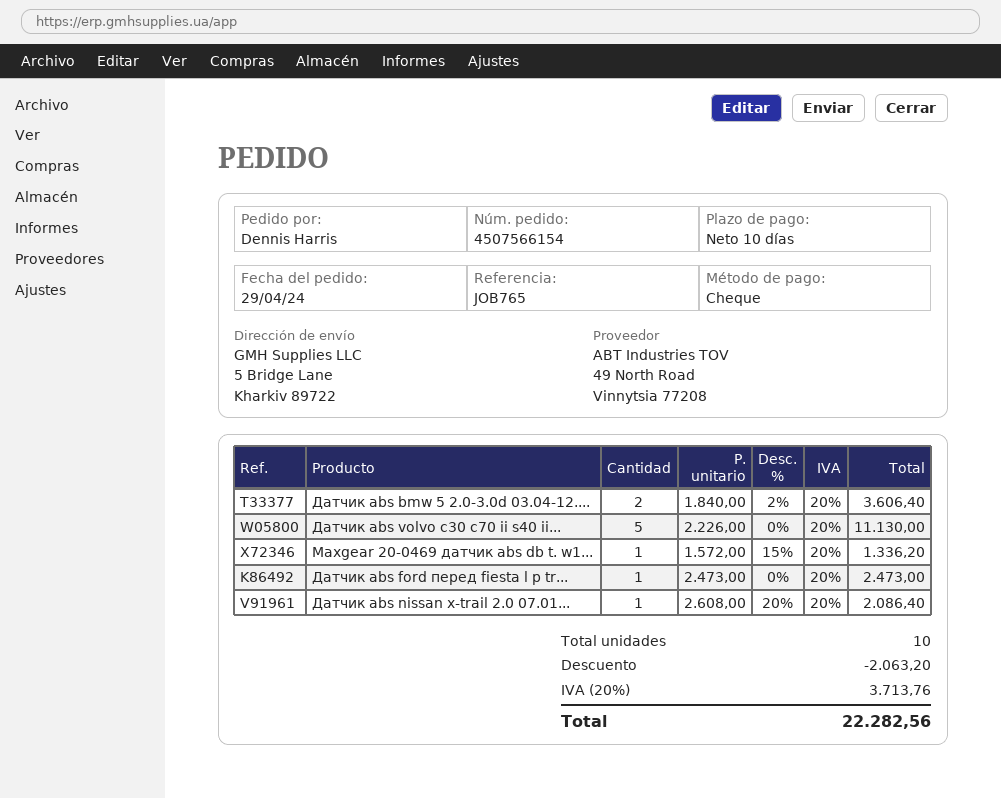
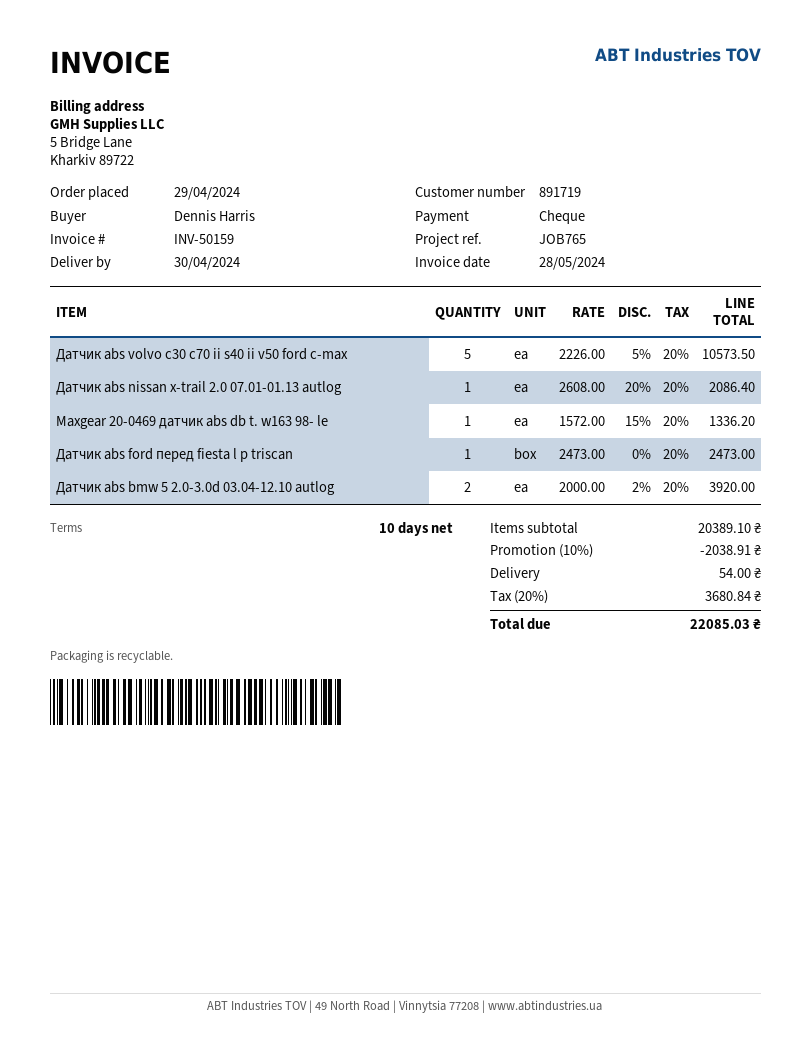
Датчик abs bmw 5 2.0-3.0d 03.04-12....: 2 x 1840.00 - 2% = 3606.40 -> 2 x 2000.00 - 2% = 3920.00
Датчик abs volvo c30 c70 ii s40 ii...: 5 x 2226.00 = 11130.00 -> 5 x 2226.00 - 5% = 10573.50
discount: 2063.20 -> 2038.91
shipping: none -> 54.00
tax: 20% = 3713.76 -> 20% = 3680.84
total: 22282.56 -> 22085.03

